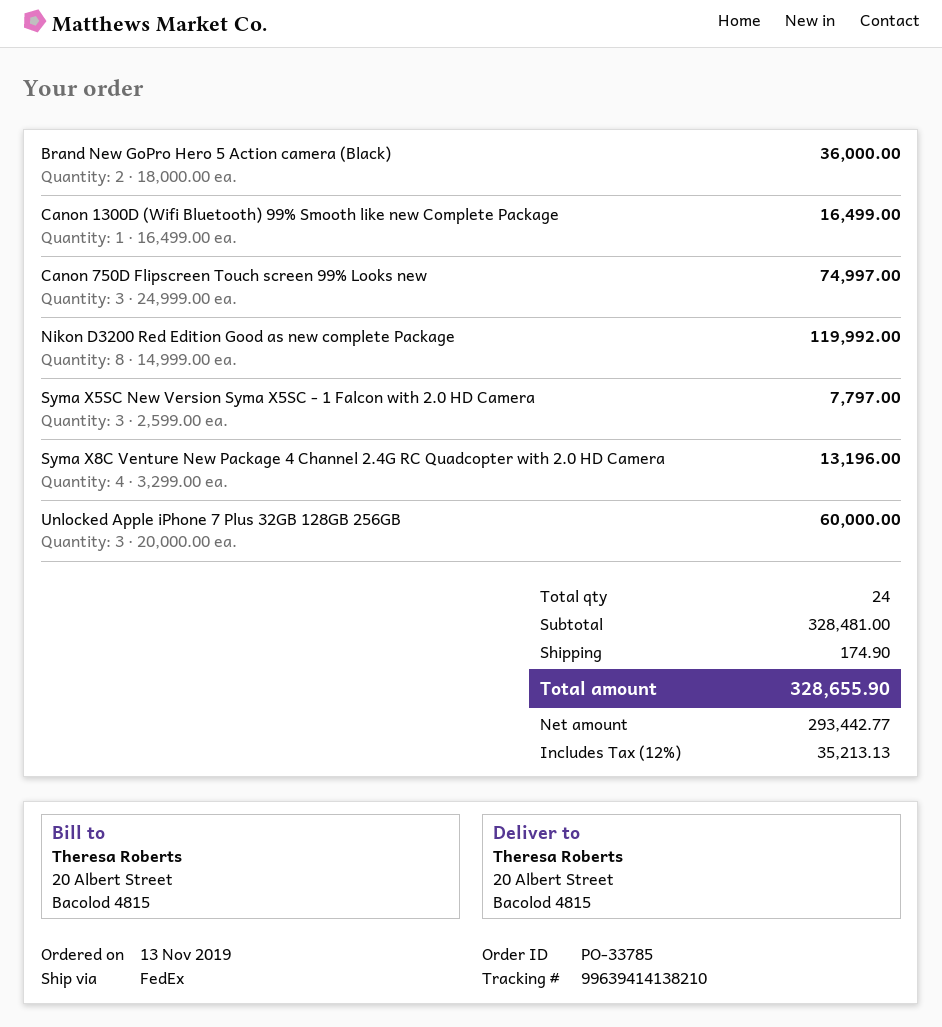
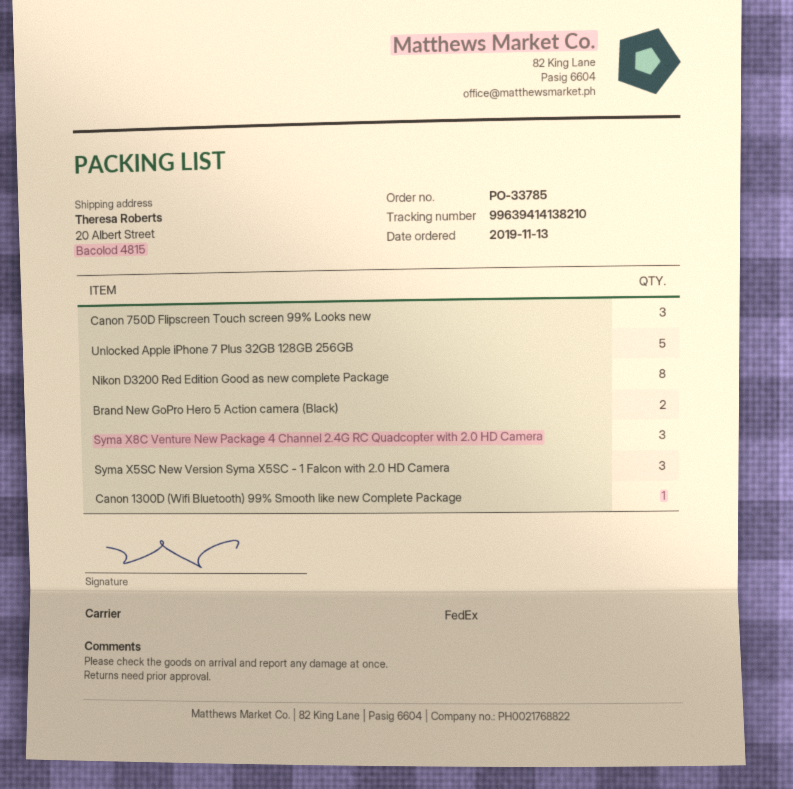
Syma X8C Venture New Package 4 Channel 2.4G RC Quadcopter with 2.0 HD Camera: 4 -> 3
Unlocked Apple iPhone 7 Plus 32GB 128GB 256GB: 3 -> 5

